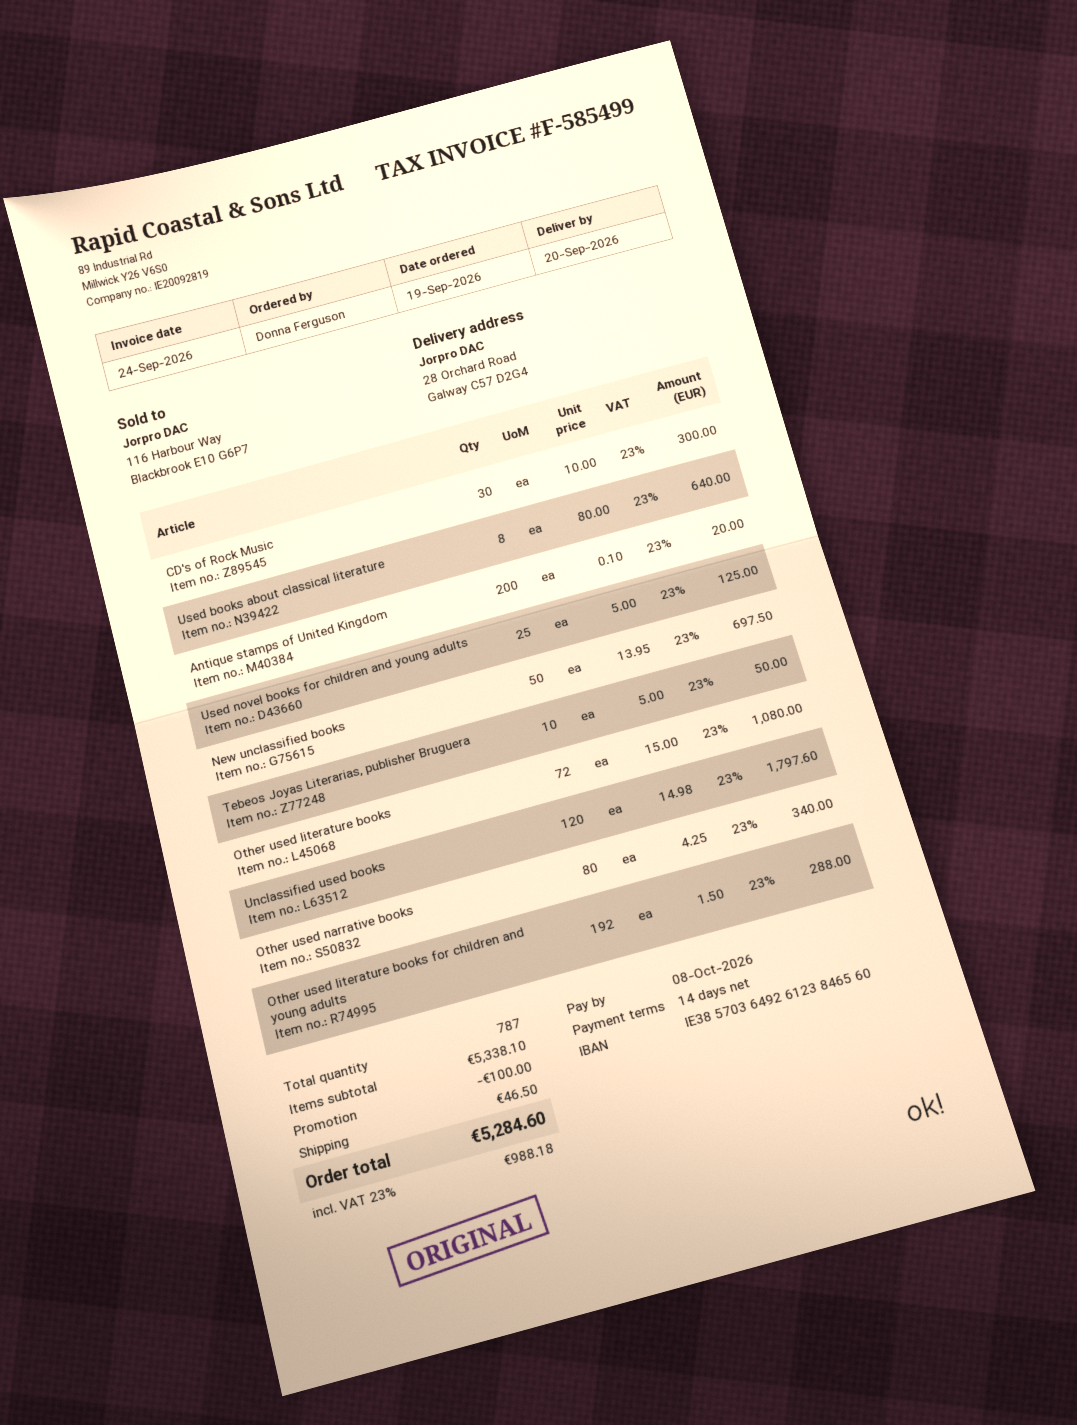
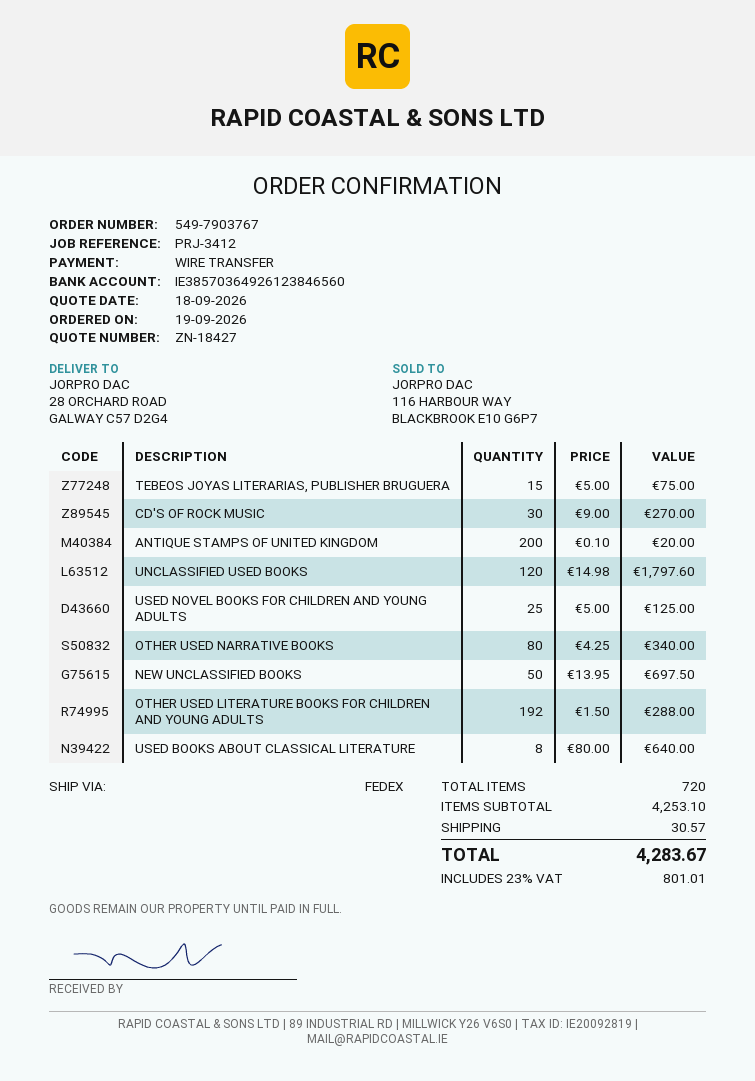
CD's of Rock Music: 30 x 10.00 = 300.00 -> 30 x 9.00 = 270.00
Tebeos Joyas Literarias, publisher Bruguera: 10 x 5.00 = 50.00 -> 15 x 5.00 = 75.00
Other used literature books: 72 x 15.00 = 1080.00 -> none
total quantity: 787 -> 720
subtotal: 5338.10 -> 4253.10
discount: 100.00 -> none
shipping: 46.50 -> 30.57
tax: 23% = 988.18 -> 23% = 801.01
total: 5284.60 -> 4283.67

